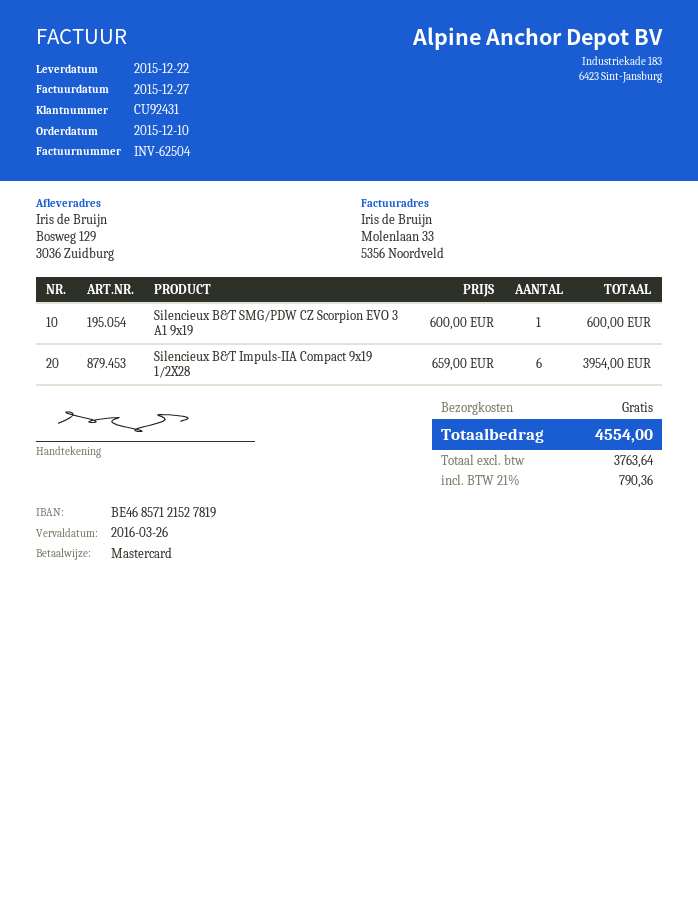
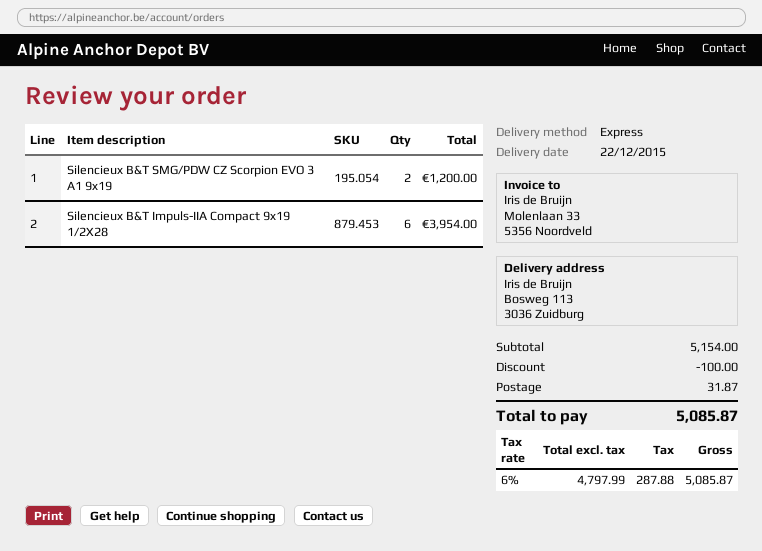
ship to: Bosweg 129, 3036 Zuidburg -> Bosweg 113, 3036 Zuidburg
Silencieux B&T SMG/PDW CZ Scorpion EVO 3 A1 9x19: 1 for 600.00 -> 2 for 1200.00
discount: none -> 100.00
shipping: 0.00 -> 31.87
net: 3763.64 -> 4797.99
tax: 21% = 790.36 -> 6% = 287.88
total: 4554.00 -> 5085.87

